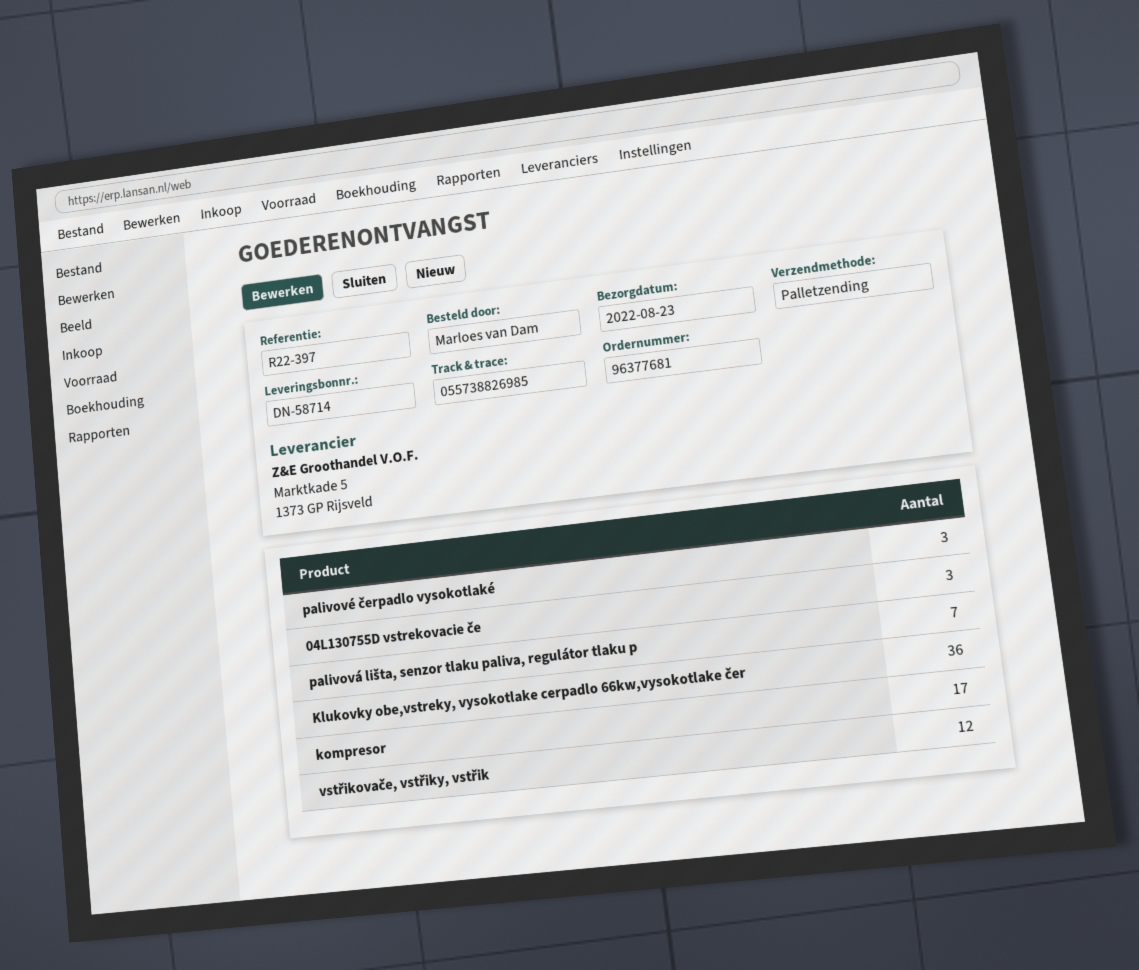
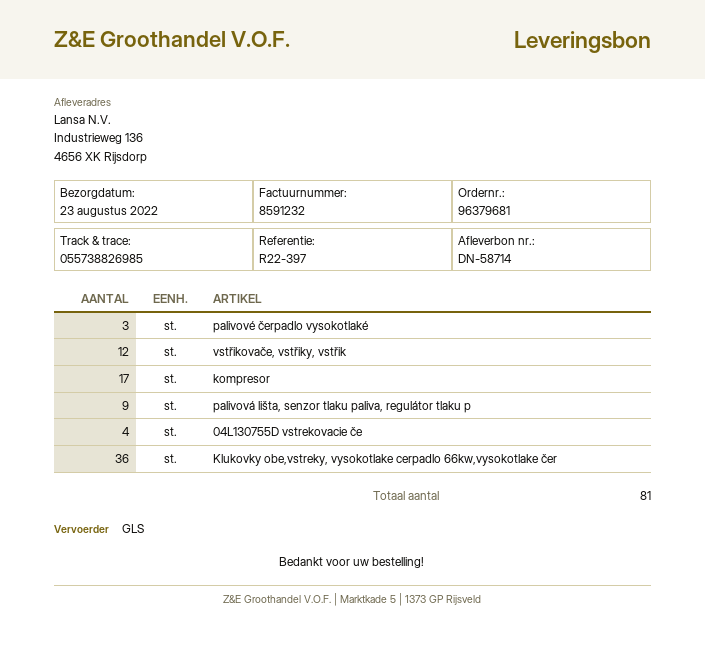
order number: 96377681 -> 96379681
shipping method: pallet freight -> GLS
04L130755D vstrekovacie če: 3 -> 4
palivová lišta, senzor tlaku paliva, regulátor tlaku p: 7 -> 9

